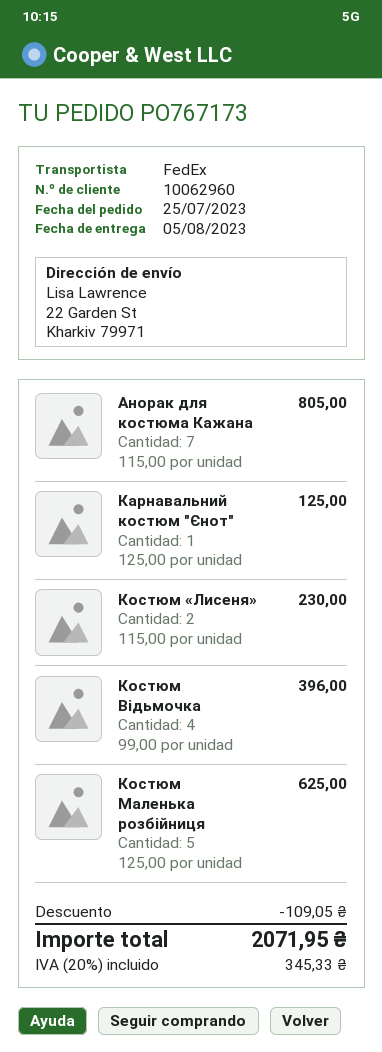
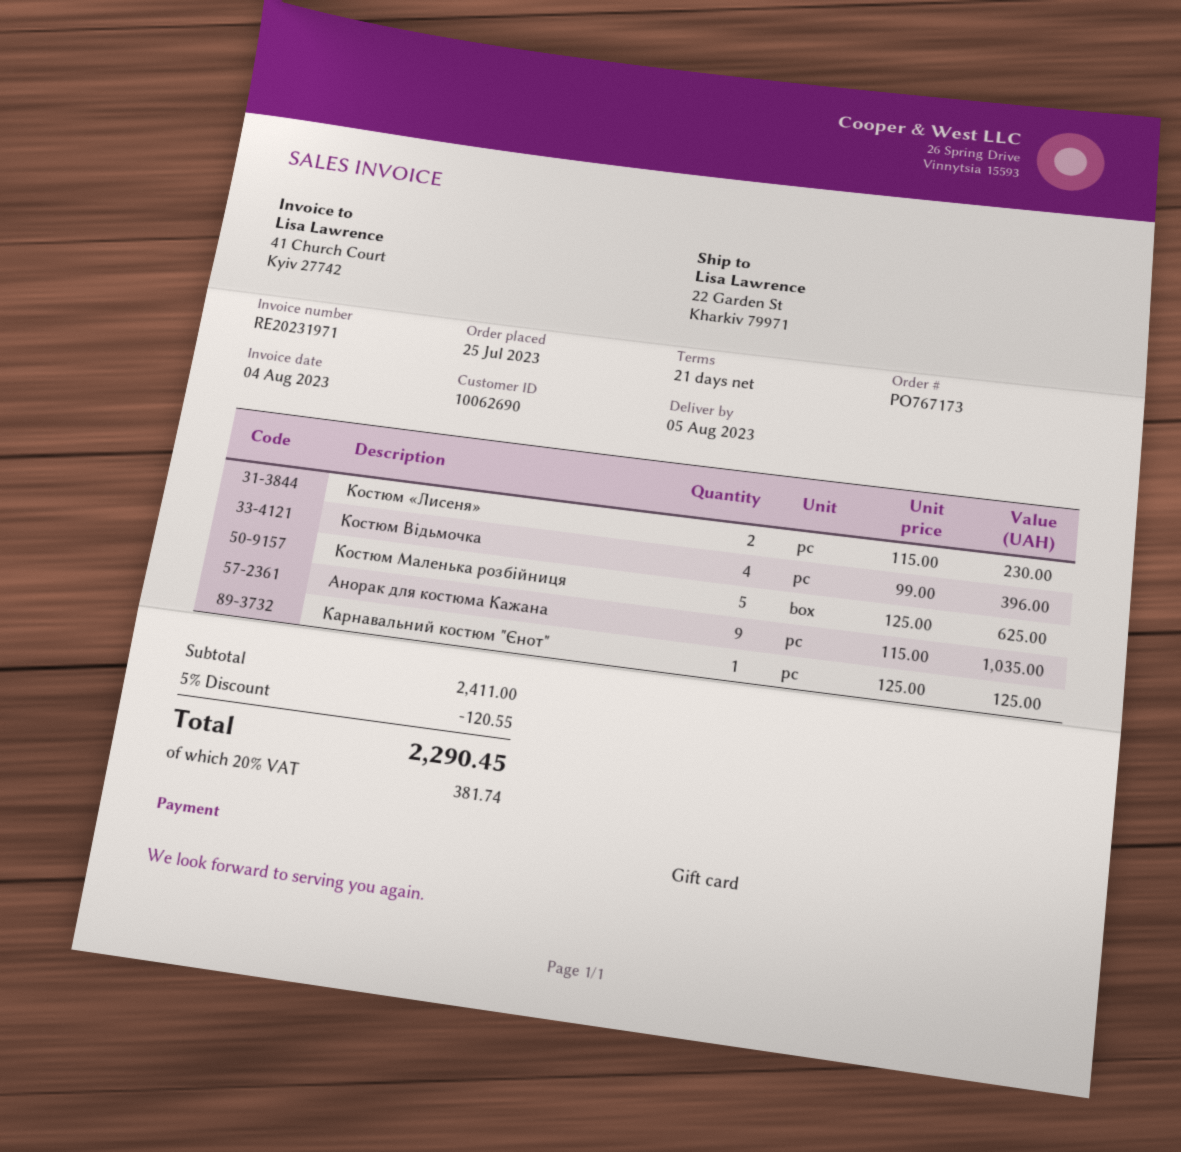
customer number: 10062960 -> 10062690
Анорак для костюма Кажана: 7 x 115.00 = 805.00 -> 9 x 115.00 = 1035.00
discount: 109.05 -> 120.55
tax: 20% = 345.33 -> 20% = 381.74
total: 2071.95 -> 2290.45

